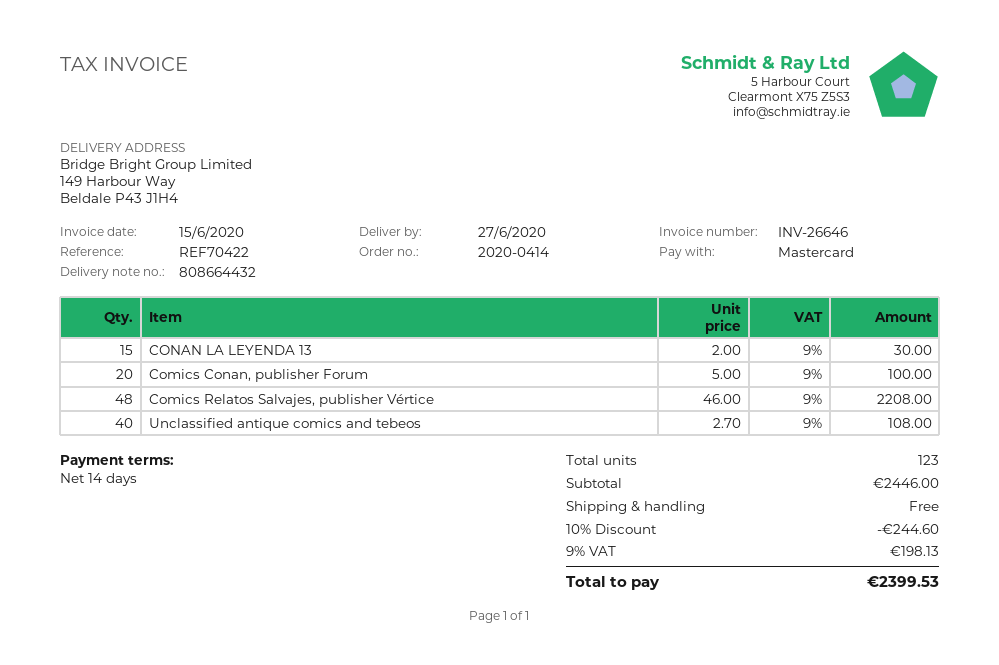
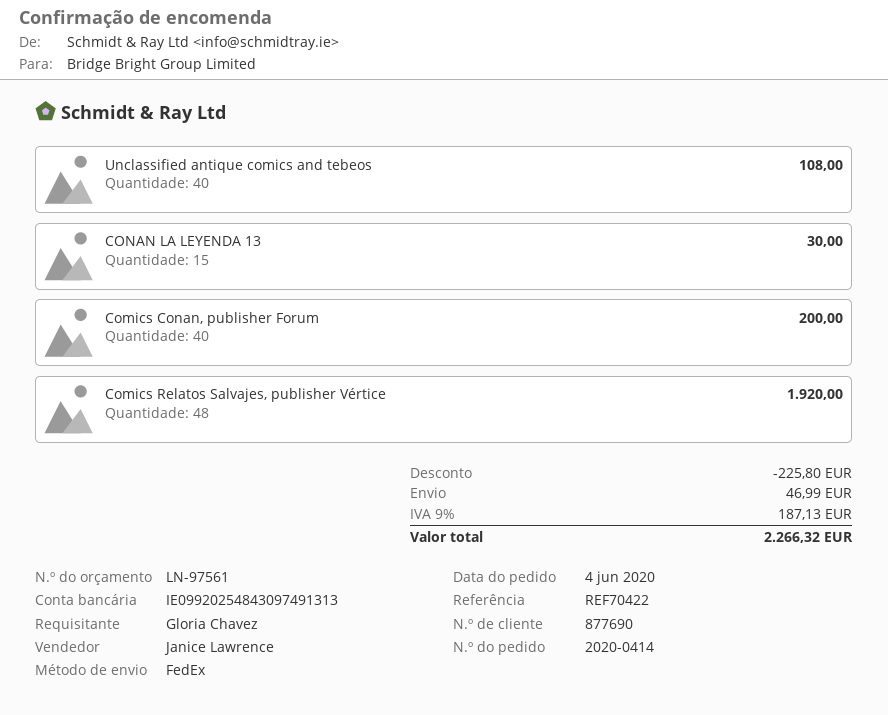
Comics Conan, publisher Forum: 20 for 100.00 -> 40 for 200.00
Comics Relatos Salvajes, publisher Vértice: 48 for 2208.00 -> 48 for 1920.00
discount: 244.60 -> 225.80
shipping: 0.00 -> 46.99
tax: 9% = 198.13 -> 9% = 187.13
total: 2399.53 -> 2266.32

